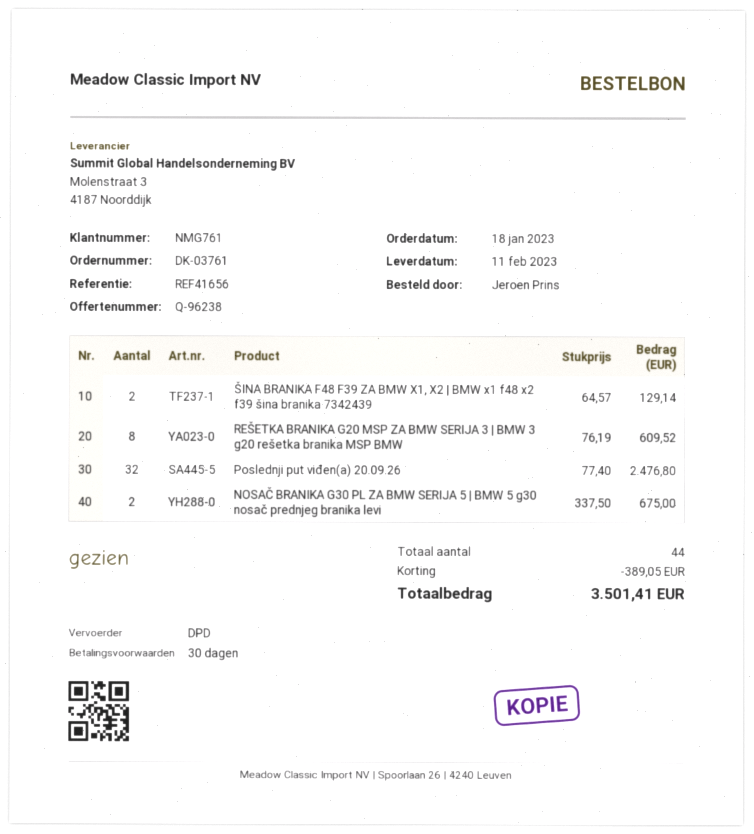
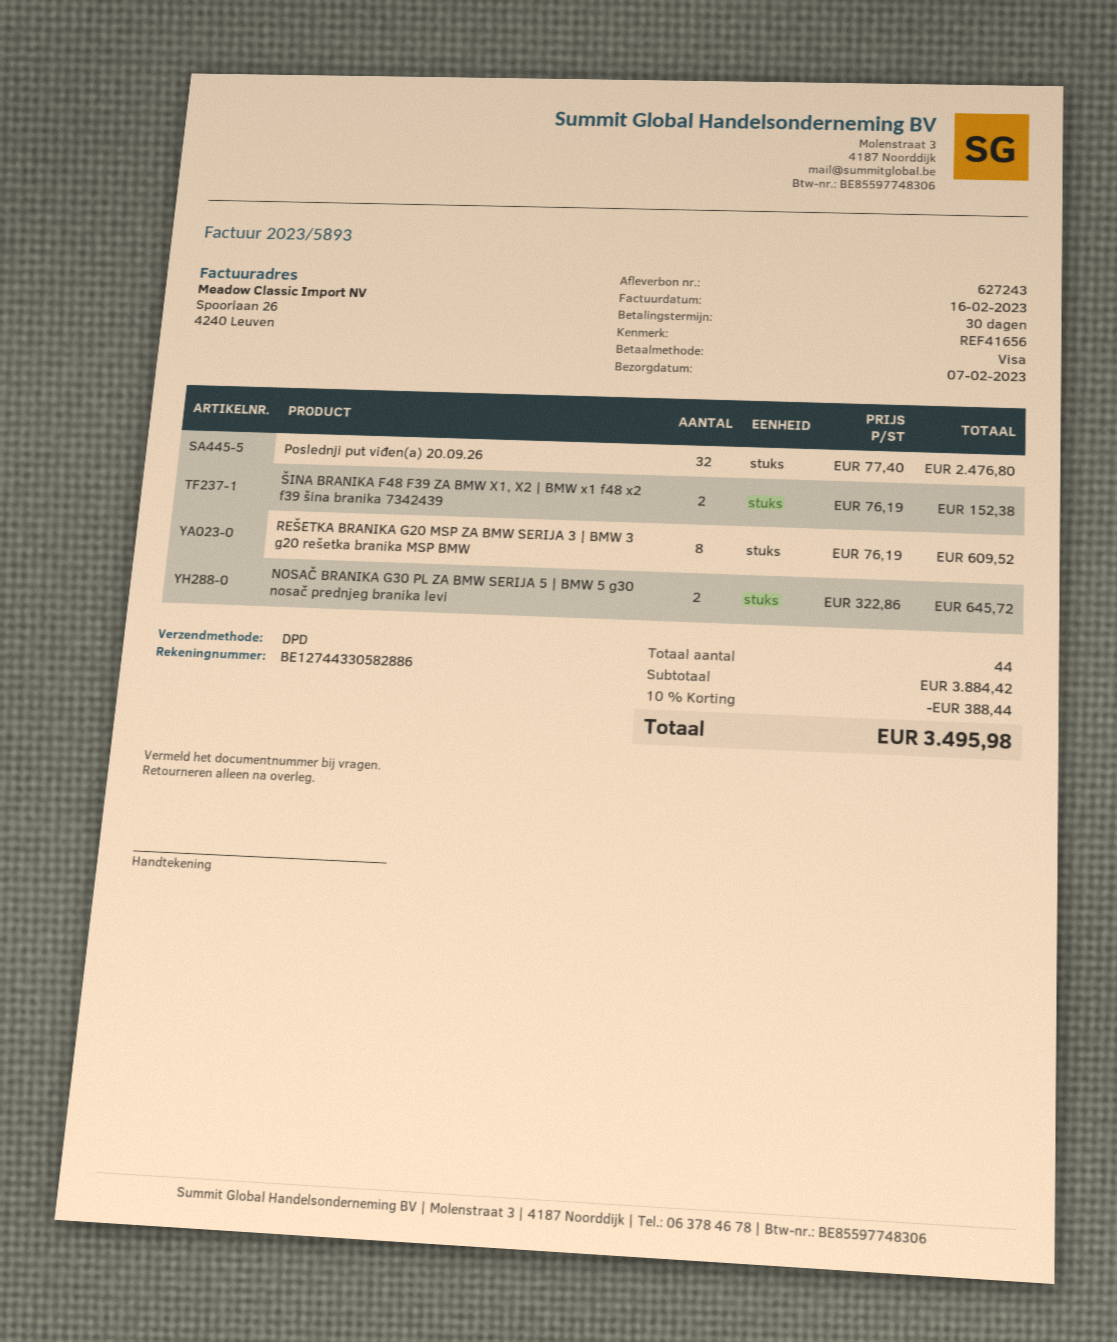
delivery date: 2023-02-11 -> 2023-02-07
ŠINA BRANIKA F48 F39 ZA BMW X1, X2 | BMW x1 f48 x2 f39 šina branika 7342439: 2 x 64.57 = 129.14 -> 2 x 76.19 = 152.38
NOSAČ BRANIKA G30 PL ZA BMW SERIJA 5 | BMW 5 g30 nosač prednjeg branika levi: 2 x 337.50 = 675.00 -> 2 x 322.86 = 645.72
discount: 389.05 -> 388.44
total: 3501.41 -> 3495.98

